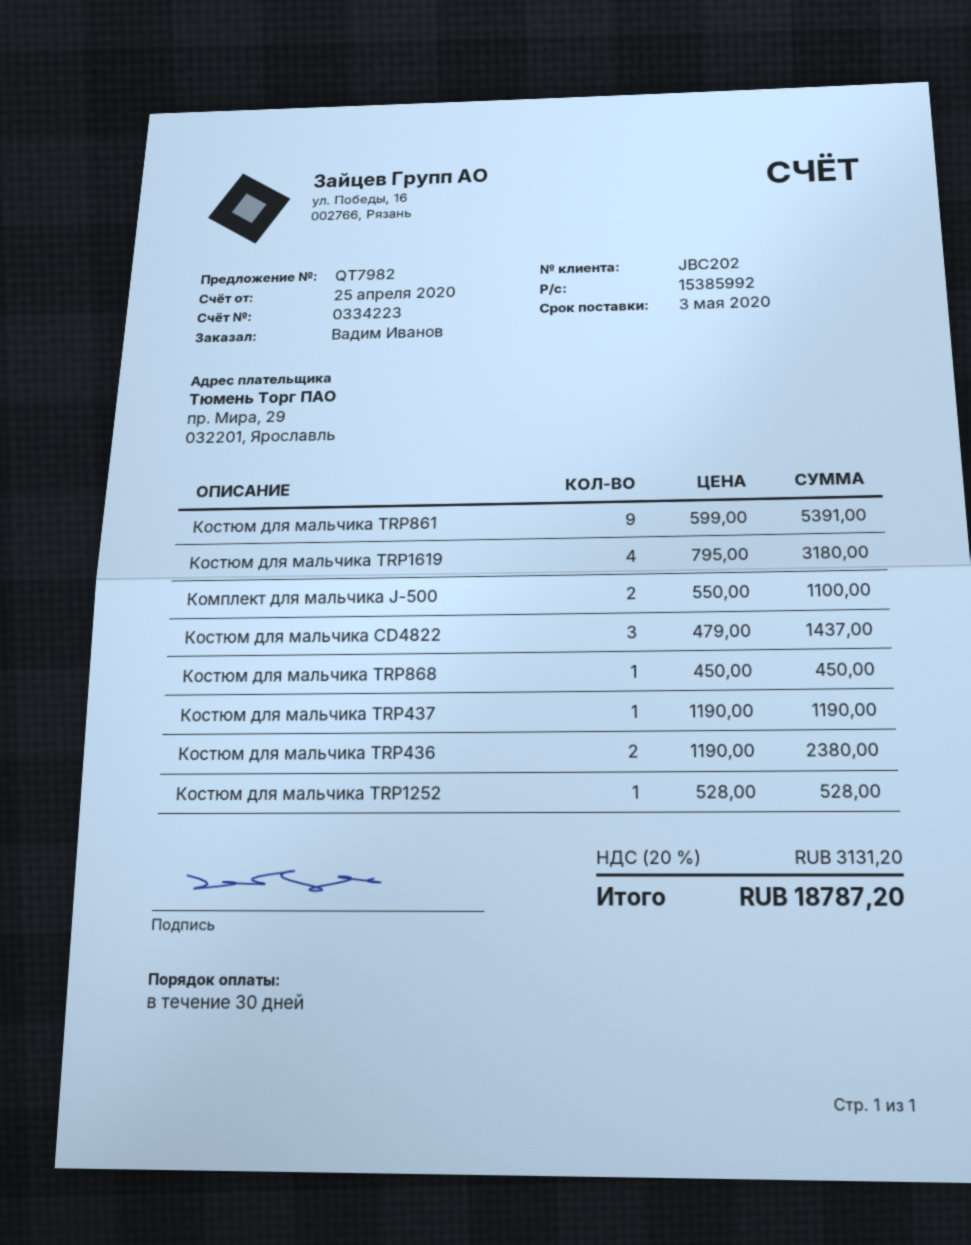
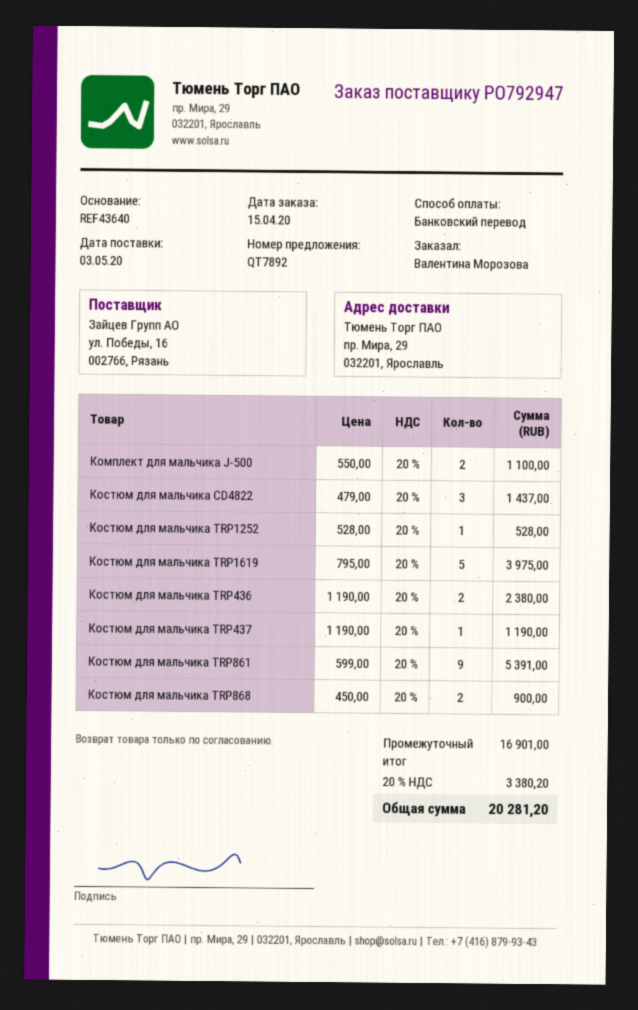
quote number: QT7982 -> QT7892
ordered by: Вадим Иванов -> Валентина Морозова
Костюм для мальчика TRP1619: 4 x 795.00 = 3180.00 -> 5 x 795.00 = 3975.00
Костюм для мальчика TRP868: 1 x 450.00 = 450.00 -> 2 x 450.00 = 900.00
tax: 20% = 3131.20 -> 20% = 3380.20
total: 18787.20 -> 20281.20

